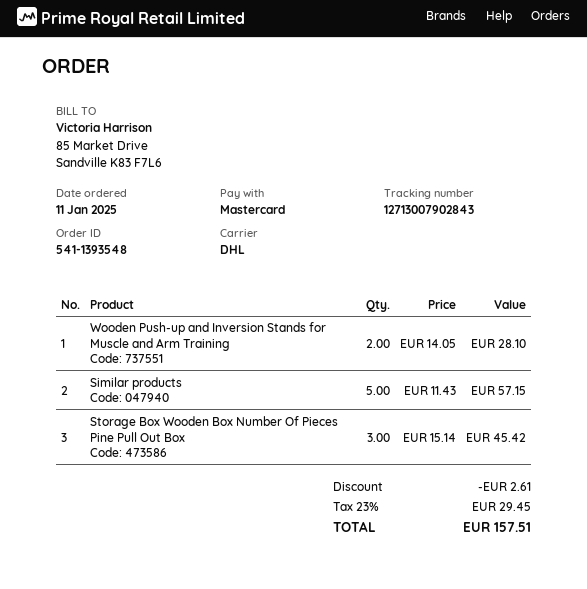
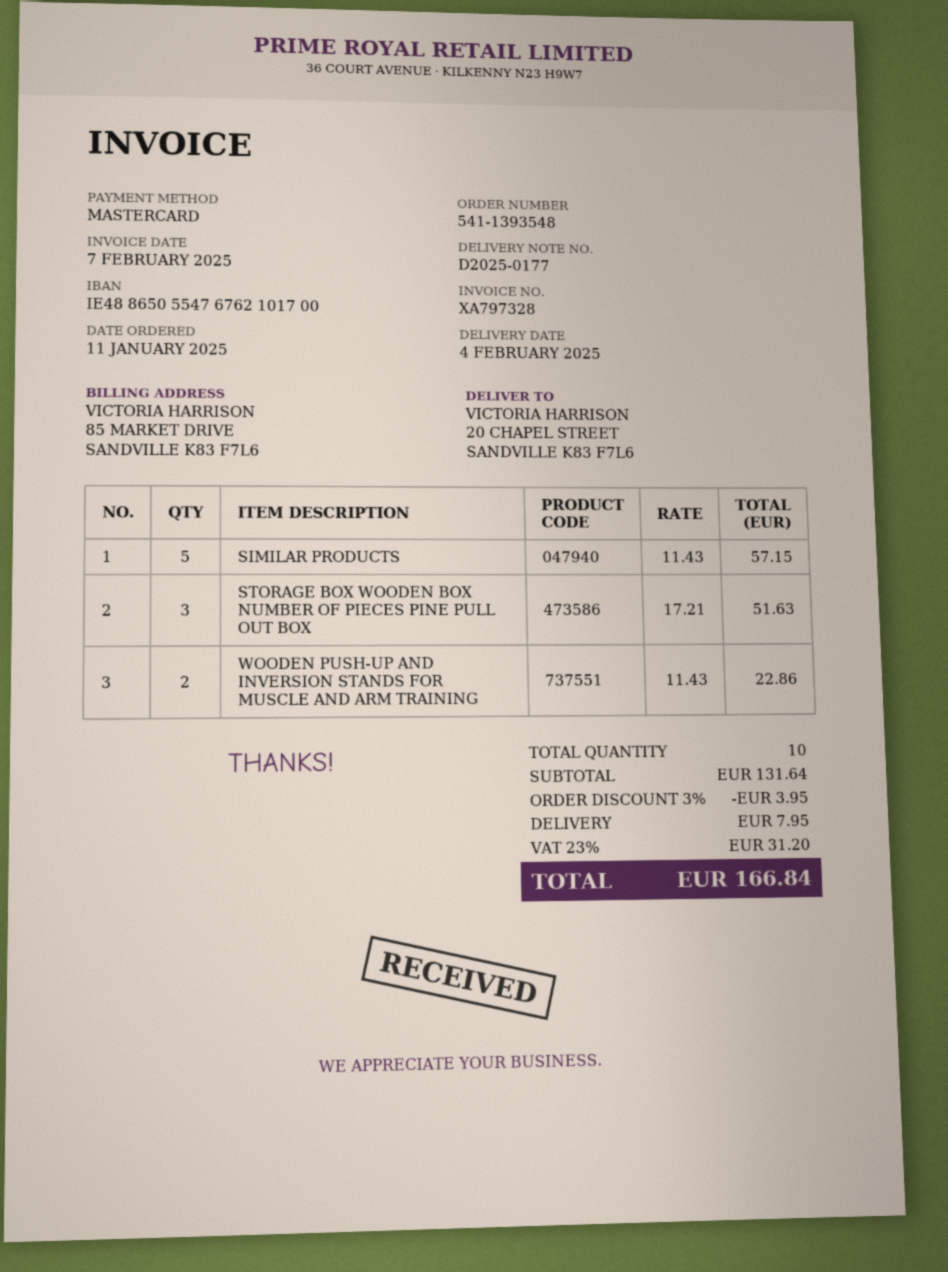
Wooden Push-up and Inversion Stands for Muscle and Arm Training: 2 x 14.05 = 28.10 -> 2 x 11.43 = 22.86
Storage Box Wooden Box Number Of Pieces Pine Pull Out Box: 3 x 15.14 = 45.42 -> 3 x 17.21 = 51.63
discount: 2.61 -> 3.95
shipping: none -> 7.95
tax: 23% = 29.45 -> 23% = 31.20
total: 157.51 -> 166.84

